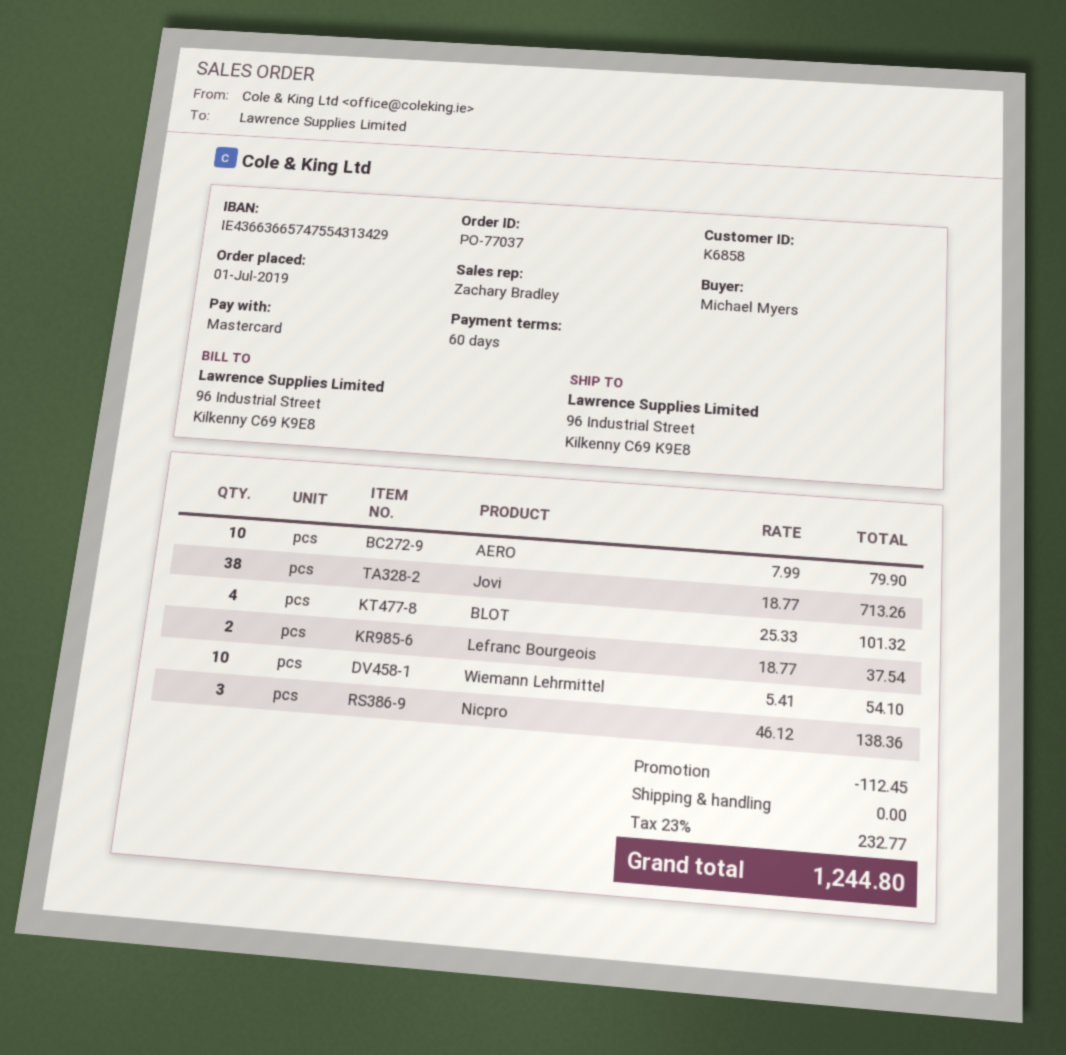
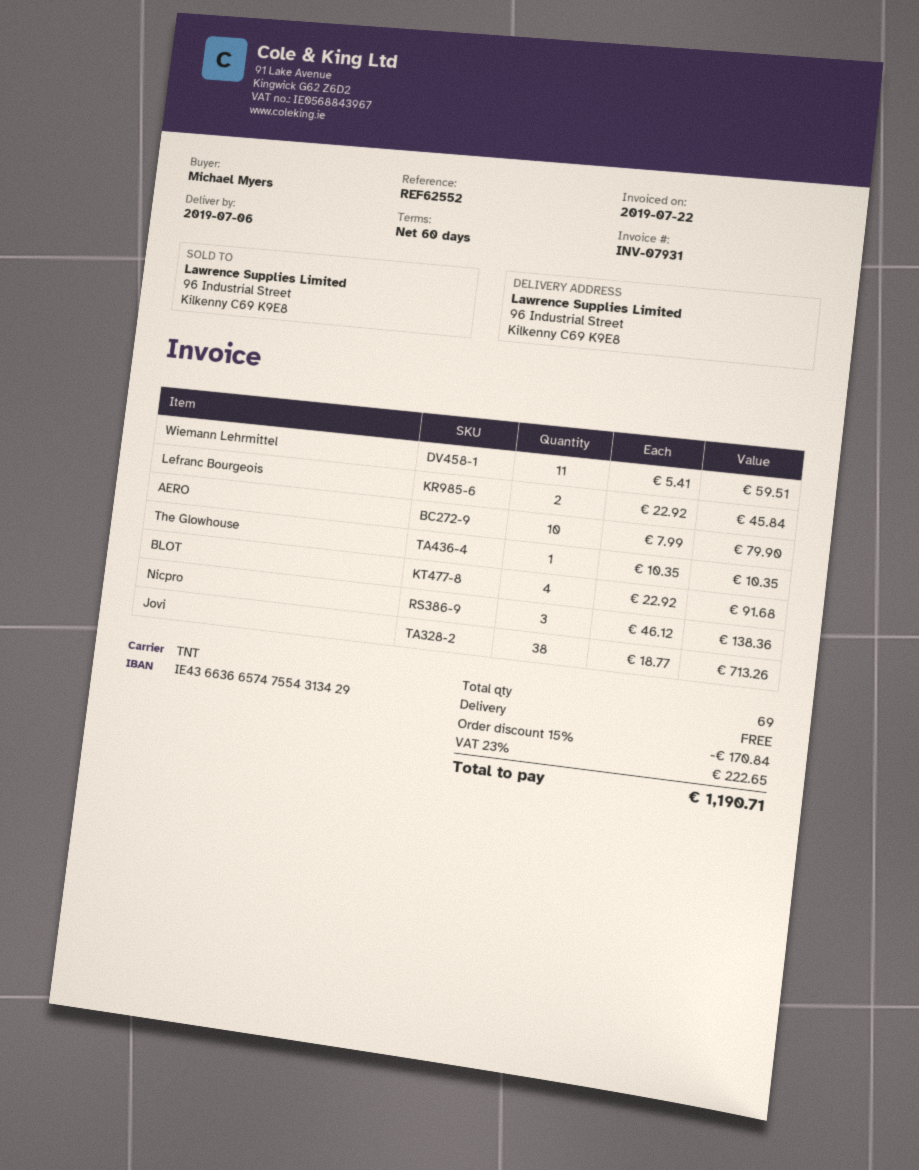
BLOT: 4 x 25.33 = 101.32 -> 4 x 22.92 = 91.68
Lefranc Bourgeois: 2 x 18.77 = 37.54 -> 2 x 22.92 = 45.84
Wiemann Lehrmittel: 10 x 5.41 = 54.10 -> 11 x 5.41 = 59.51
The Glowhouse: none -> 1 x 10.35 = 10.35
discount: 112.45 -> 170.84
tax: 23% = 232.77 -> 23% = 222.65
total: 1244.80 -> 1190.71

